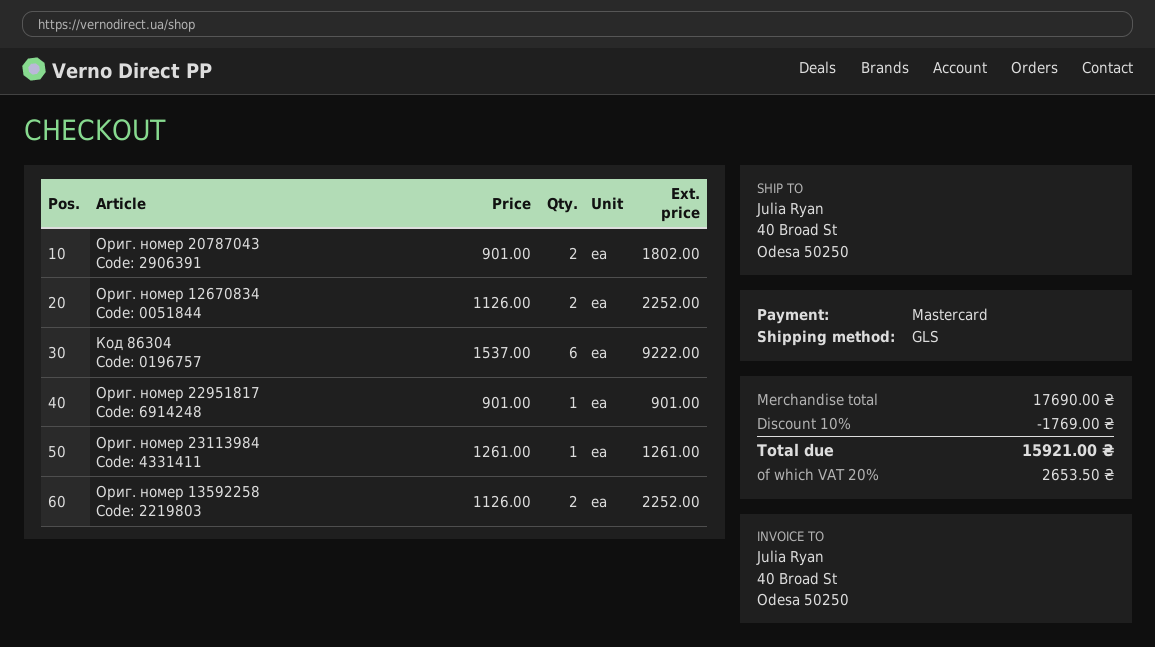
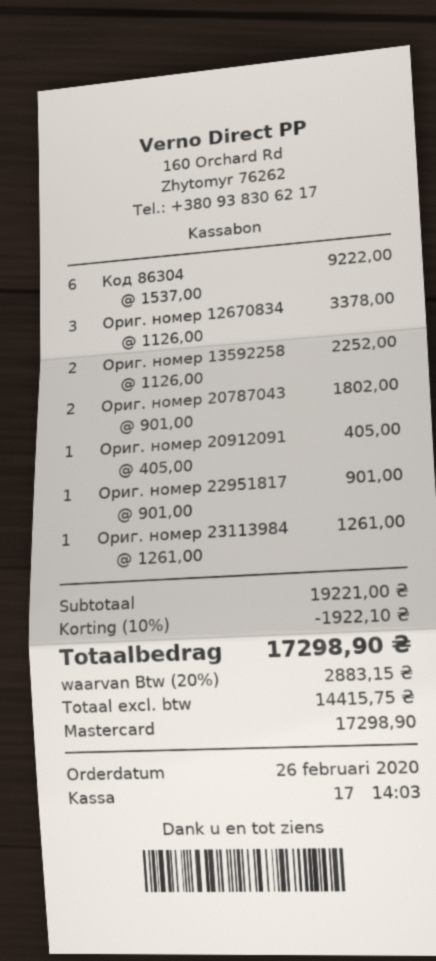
Ориг. номер 12670834: 2 x 1126.00 = 2252.00 -> 3 x 1126.00 = 3378.00
Ориг. номер 20912091: none -> 1 x 405.00 = 405.00
subtotal: 17690.00 -> 19221.00
discount: 10% = 1769.00 -> 10% = 1922.10
tax: 20% = 2653.50 -> 20% = 2883.15
total: 15921.00 -> 17298.90

